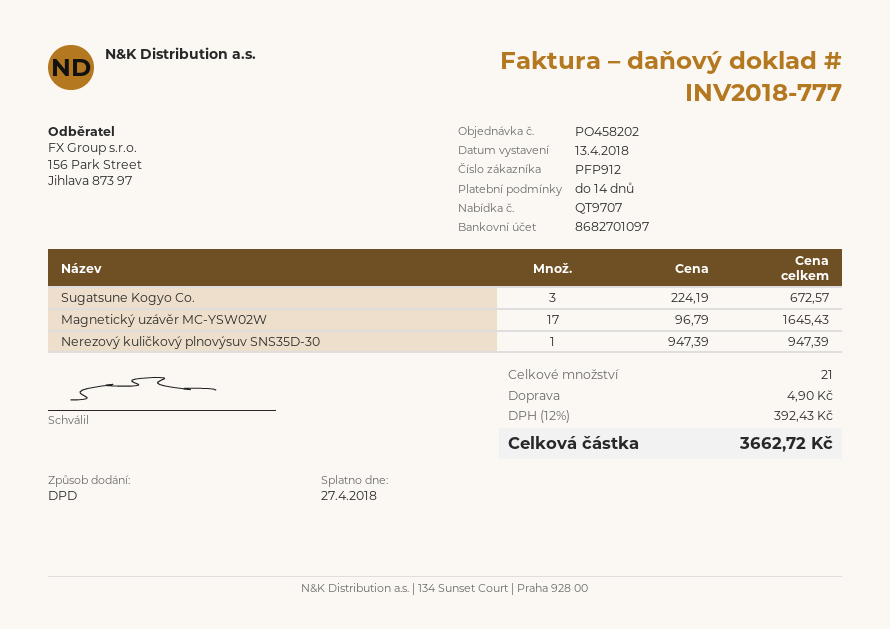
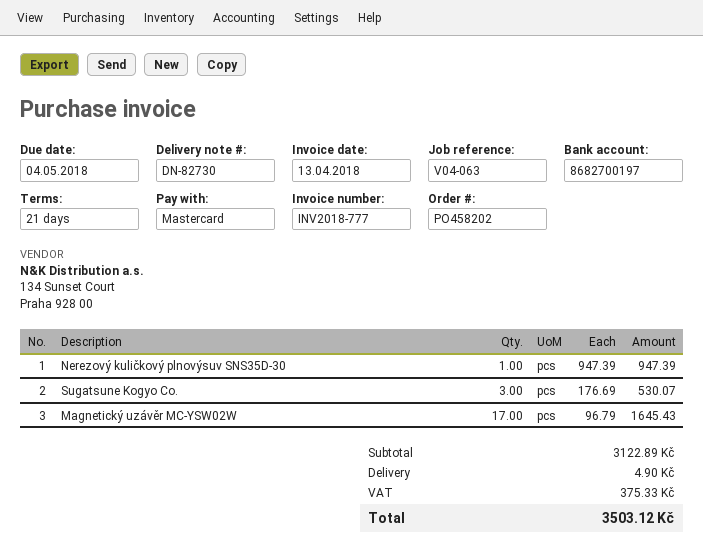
payment terms: 14 days -> 21 days
due date: 2018-04-27 -> 2018-05-04
bank account: 8682701097 -> 8682700197
Sugatsune Kogyo Co.: 3 x 224.19 = 672.57 -> 3 x 176.69 = 530.07
tax: 392.43 -> 375.33
total: 3662.72 -> 3503.12

